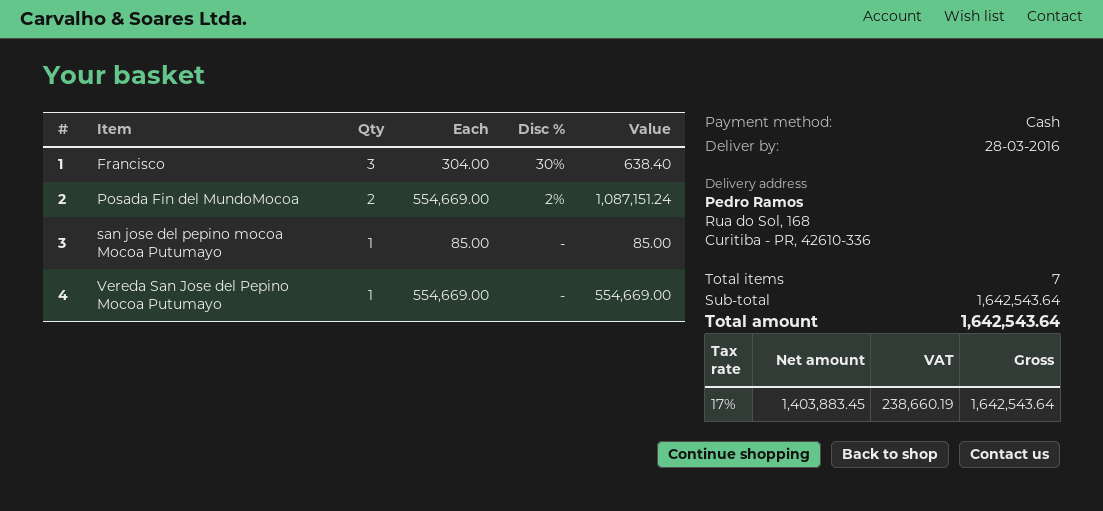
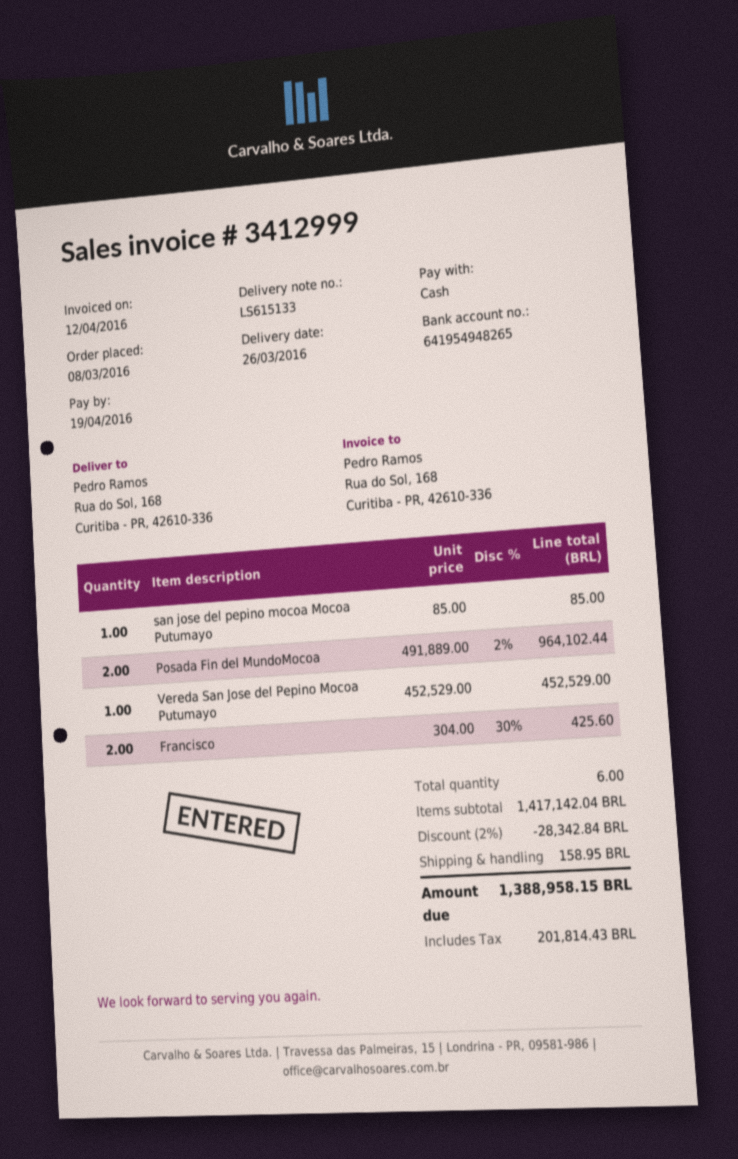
delivery date: 2016-03-28 -> 2016-03-26
Francisco: 3 x 304.00 - 30% = 638.40 -> 2 x 304.00 - 30% = 425.60
Posada Fin del MundoMocoa: 2 x 554669.00 - 2% = 1087151.24 -> 2 x 491889.00 - 2% = 964102.44
Vereda San Jose del Pepino Mocoa Putumayo: 1 x 554669.00 = 554669.00 -> 1 x 452529.00 = 452529.00
total quantity: 7 -> 6
subtotal: 1642543.64 -> 1417142.04
discount: none -> 2% = 28342.84
shipping: none -> 158.95
tax: 238660.19 -> 201814.43
total: 1642543.64 -> 1388958.15

